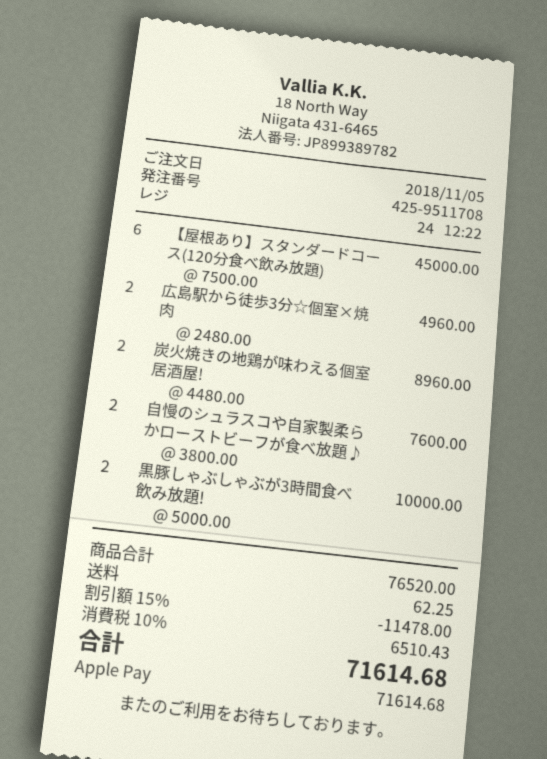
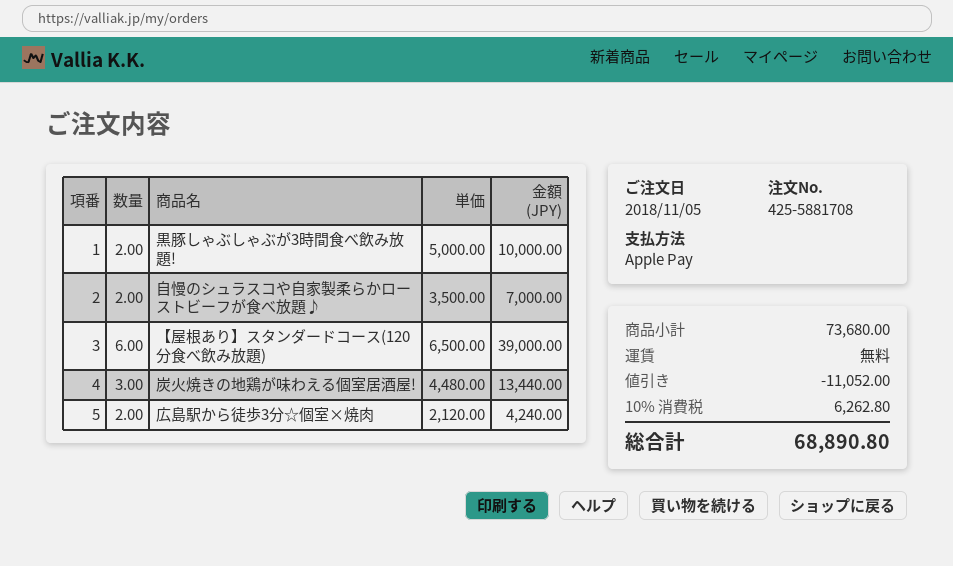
order number: 425-9511708 -> 425-5881708
【屋根あり】スタンダードコース(120分食べ飲み放題): 6 x 7500.00 = 45000.00 -> 6 x 6500.00 = 39000.00
広島駅から徒歩3分☆個室×焼肉: 2 x 2480.00 = 4960.00 -> 2 x 2120.00 = 4240.00
炭火焼きの地鶏が味わえる個室居酒屋!: 2 x 4480.00 = 8960.00 -> 3 x 4480.00 = 13440.00
自慢のシュラスコや自家製柔らかローストビーフが食べ放題♪: 2 x 3800.00 = 7600.00 -> 2 x 3500.00 = 7000.00
subtotal: 76520.00 -> 73680.00
discount: 11478.00 -> 11052.00
shipping: 62.25 -> 0.00
tax: 10% = 6510.43 -> 10% = 6262.80
total: 71614.68 -> 68890.80

